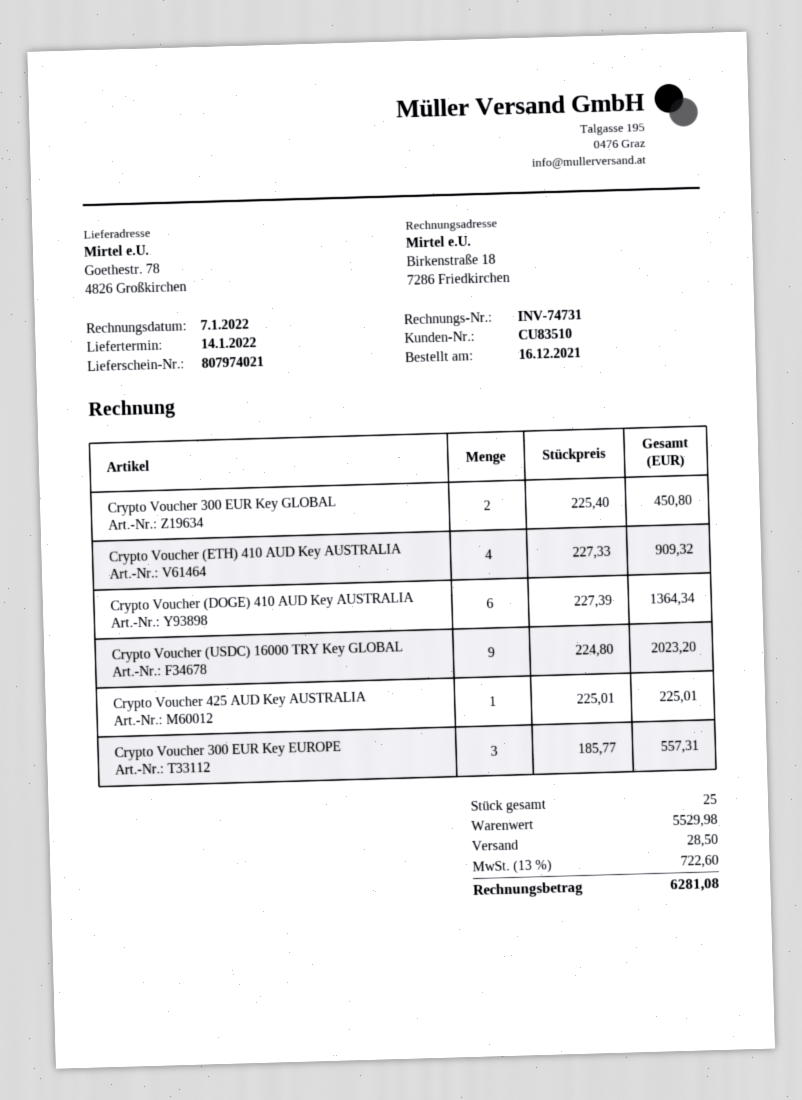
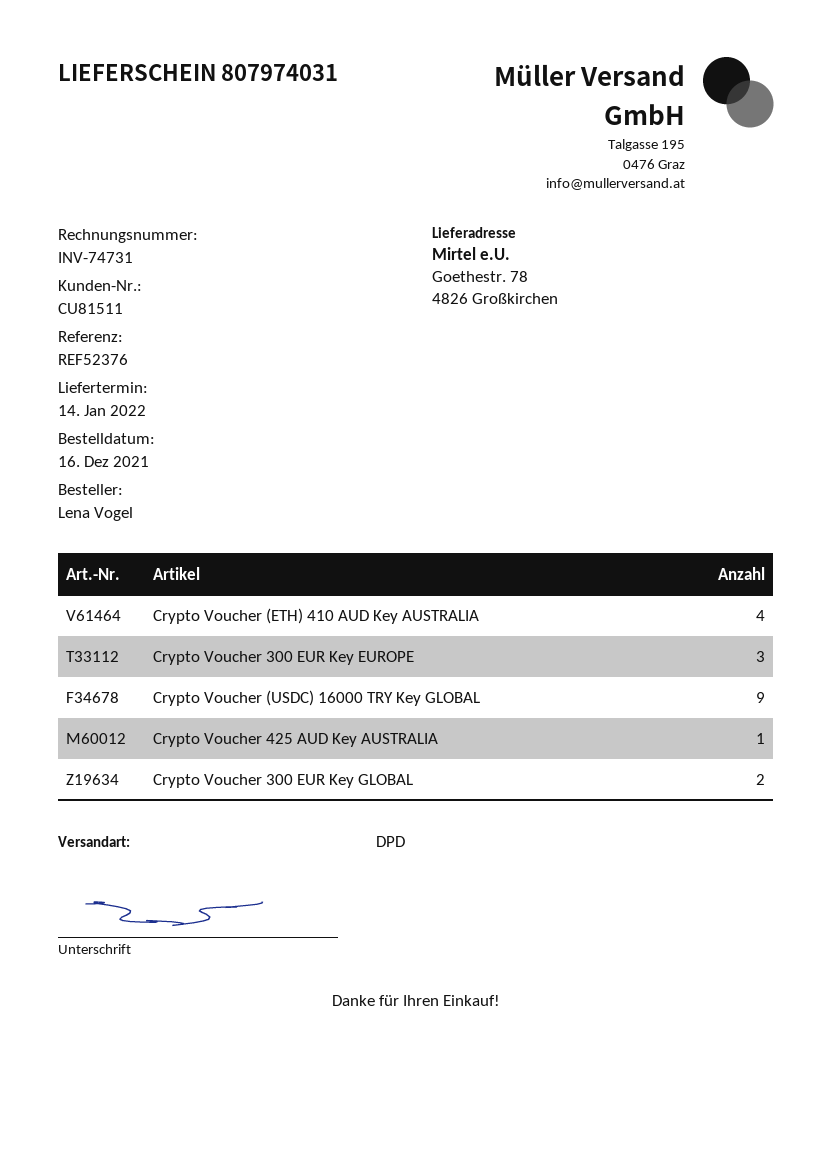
delivery note number: 807974021 -> 807974031
customer number: CU83510 -> CU81511
Crypto Voucher (DOGE) 410 AUD Key AUSTRALIA: 6 -> none

